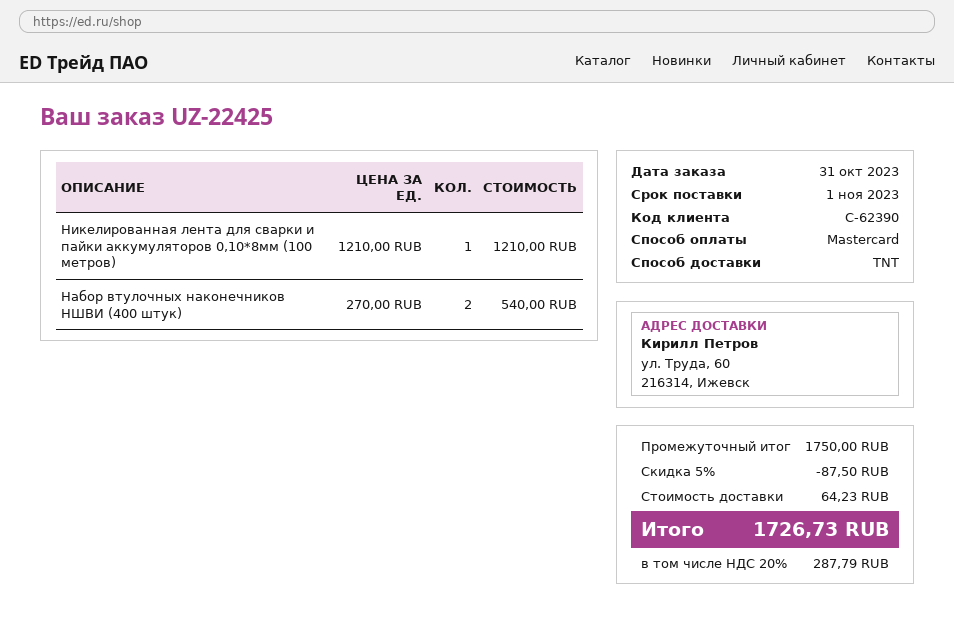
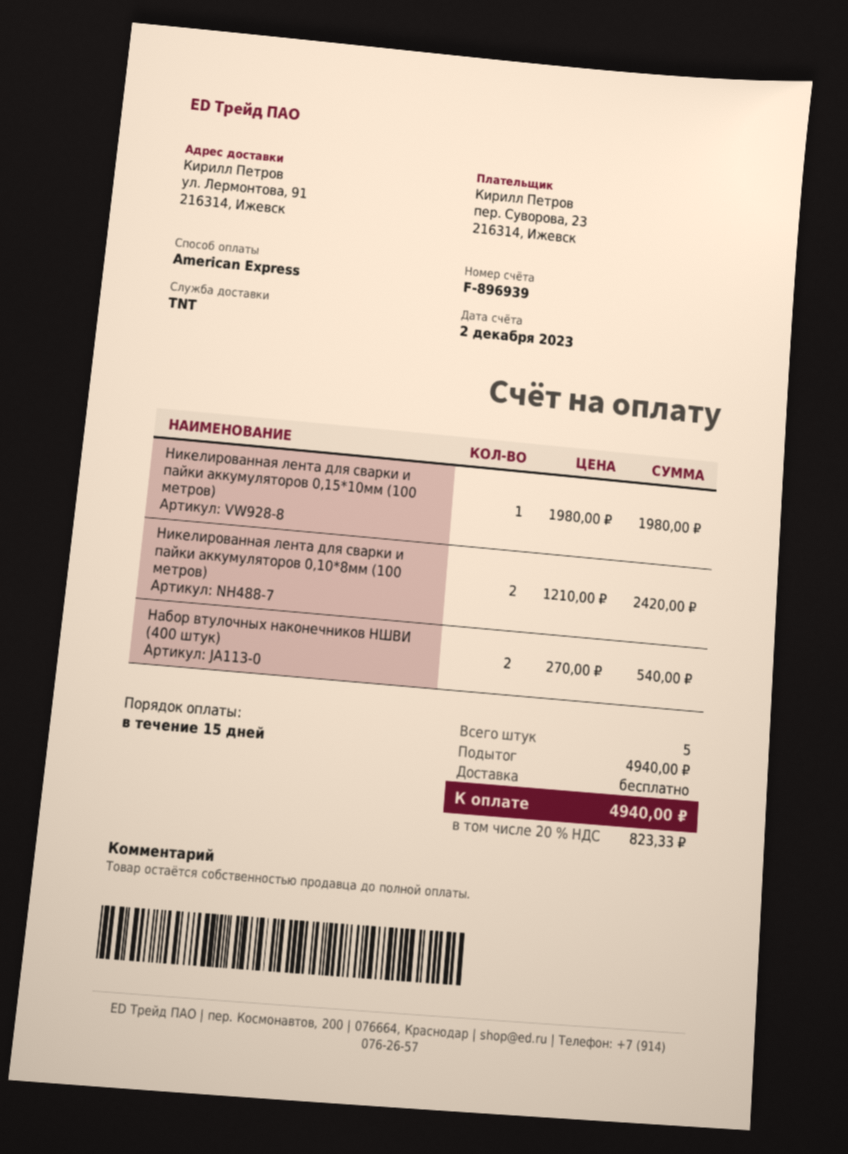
payment method: Mastercard -> American Express
ship to: ул. Труда, 60, 216314, Ижевск -> ул. Лермонтова, 91, 216314, Ижевск
Никелированная лента для сварки и пайки аккумуляторов 0,10*8мм (100 метров): 1 x 1210.00 = 1210.00 -> 2 x 1210.00 = 2420.00
Никелированная лента для сварки и пайки аккумуляторов 0,15*10мм (100 метров): none -> 1 x 1980.00 = 1980.00
subtotal: 1750.00 -> 4940.00
discount: 5% = 87.50 -> none
shipping: 64.23 -> 0.00
tax: 20% = 287.79 -> 20% = 823.33
total: 1726.73 -> 4940.00

